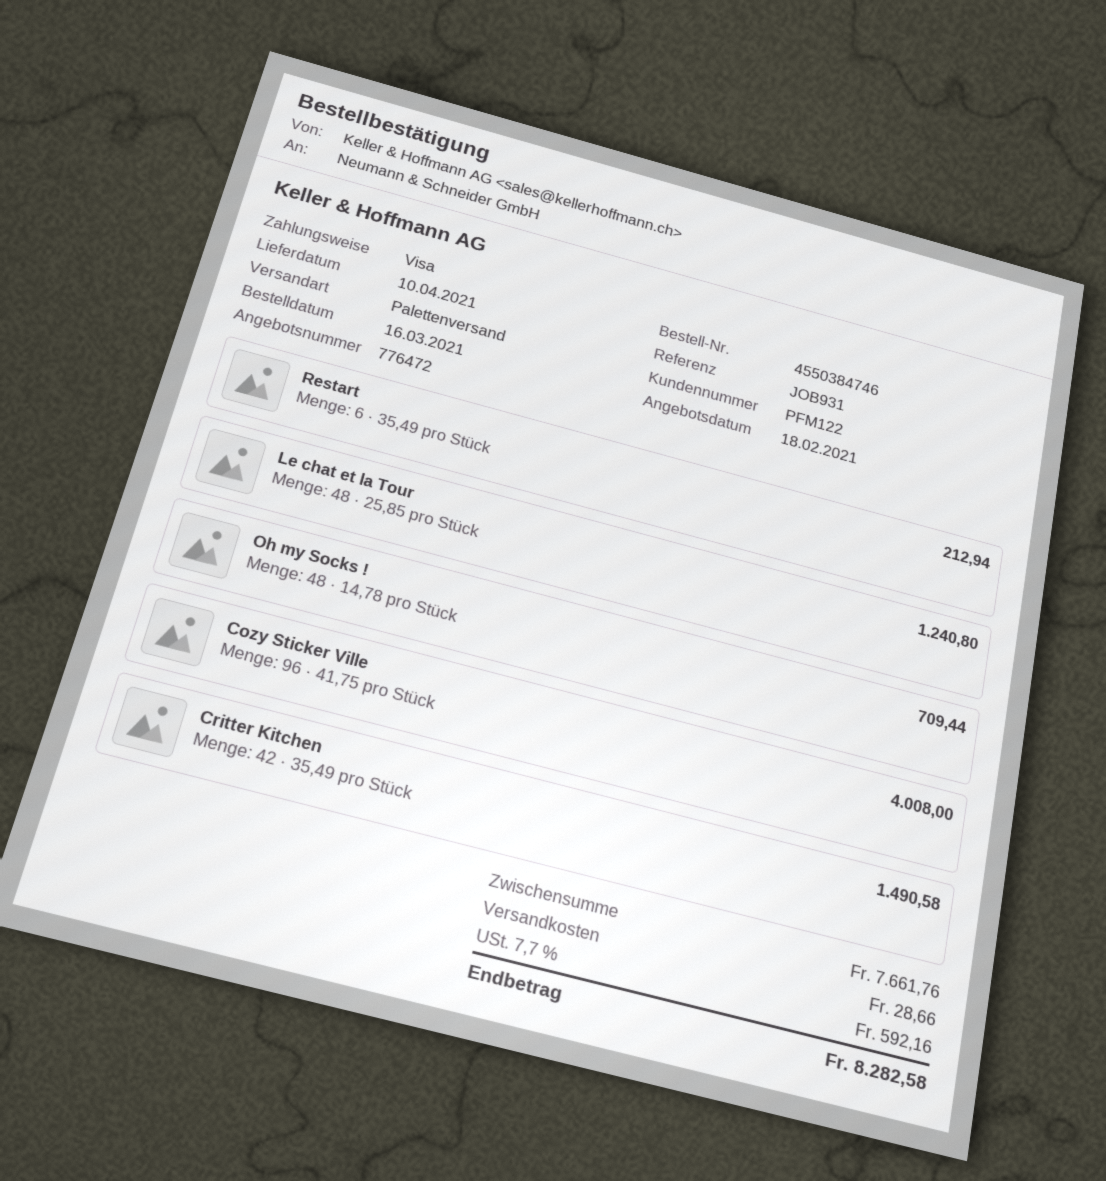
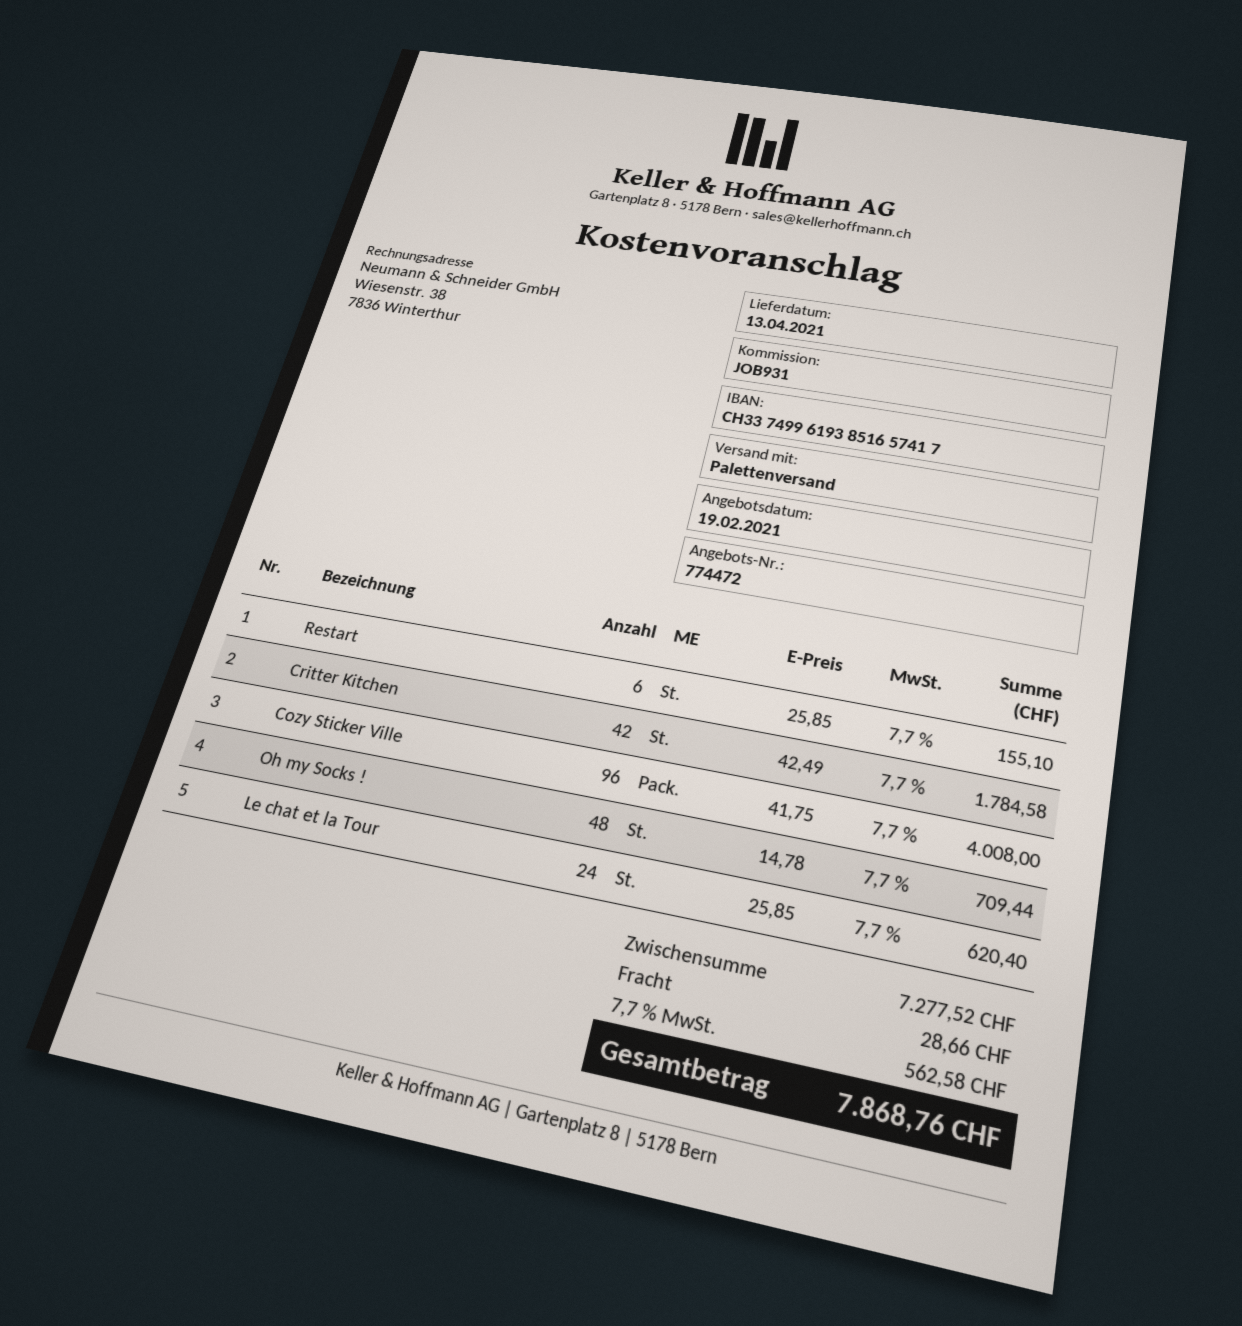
quote number: 776472 -> 774472
quote date: 2021-02-18 -> 2021-02-19
delivery date: 2021-04-10 -> 2021-04-13
Restart: 6 x 35.49 = 212.94 -> 6 x 25.85 = 155.10
Le chat et la Tour: 48 x 25.85 = 1240.80 -> 24 x 25.85 = 620.40
Critter Kitchen: 42 x 35.49 = 1490.58 -> 42 x 42.49 = 1784.58
subtotal: 7661.76 -> 7277.52
tax: 7.7% = 592.16 -> 7.7% = 562.58
total: 8282.58 -> 7868.76

